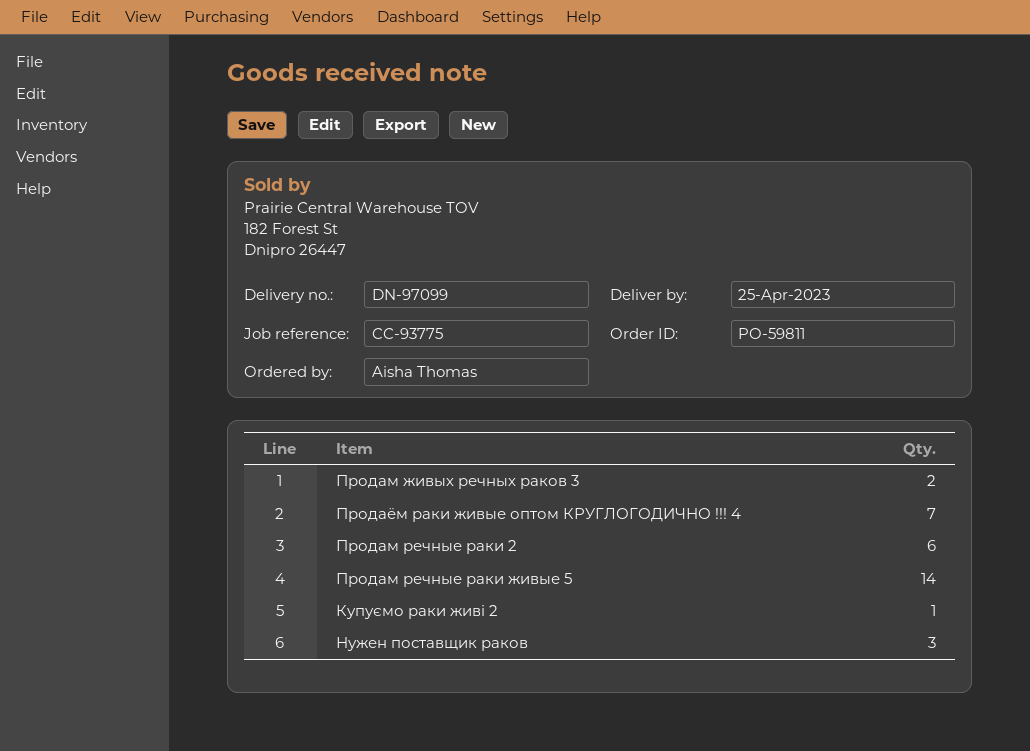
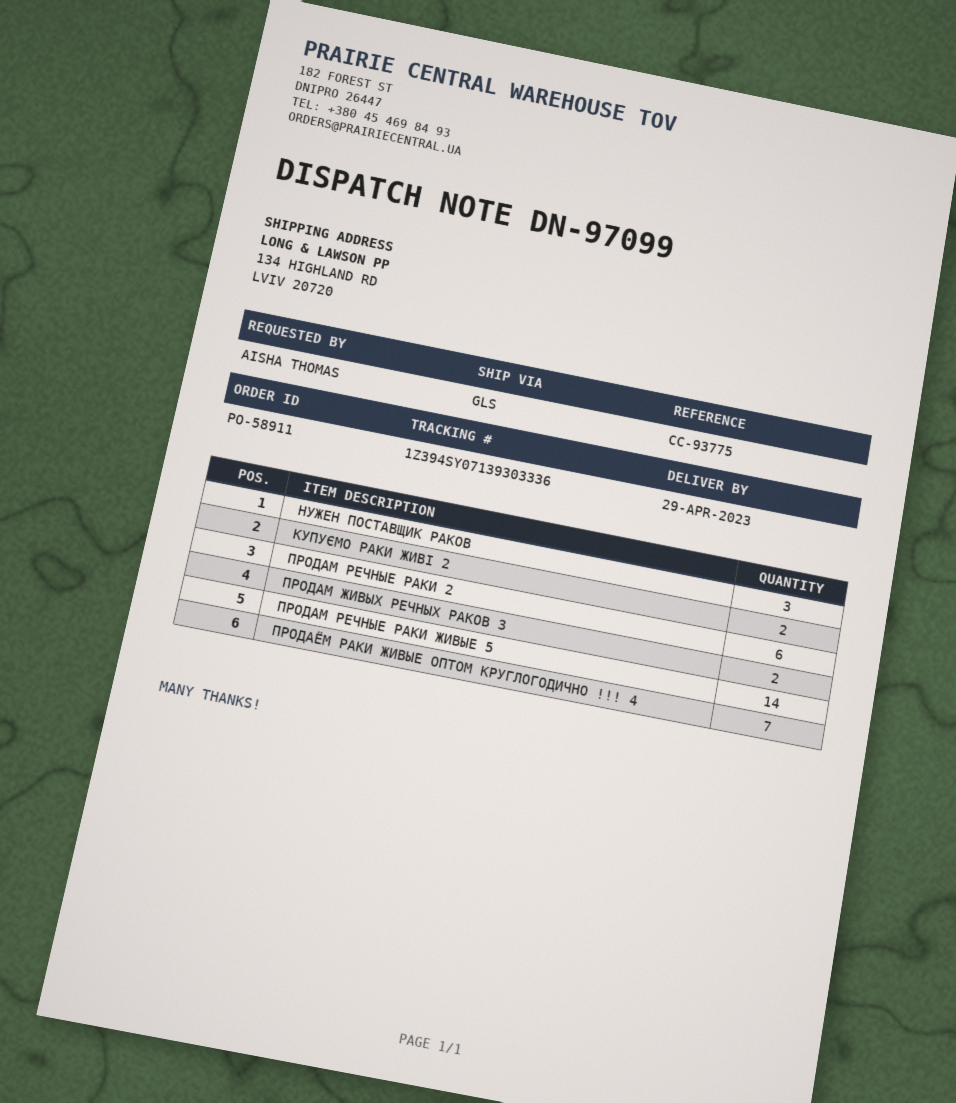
order number: PO-59811 -> PO-58911
delivery date: 2023-04-25 -> 2023-04-29
Купуємо раки живі 2: 1 -> 2

